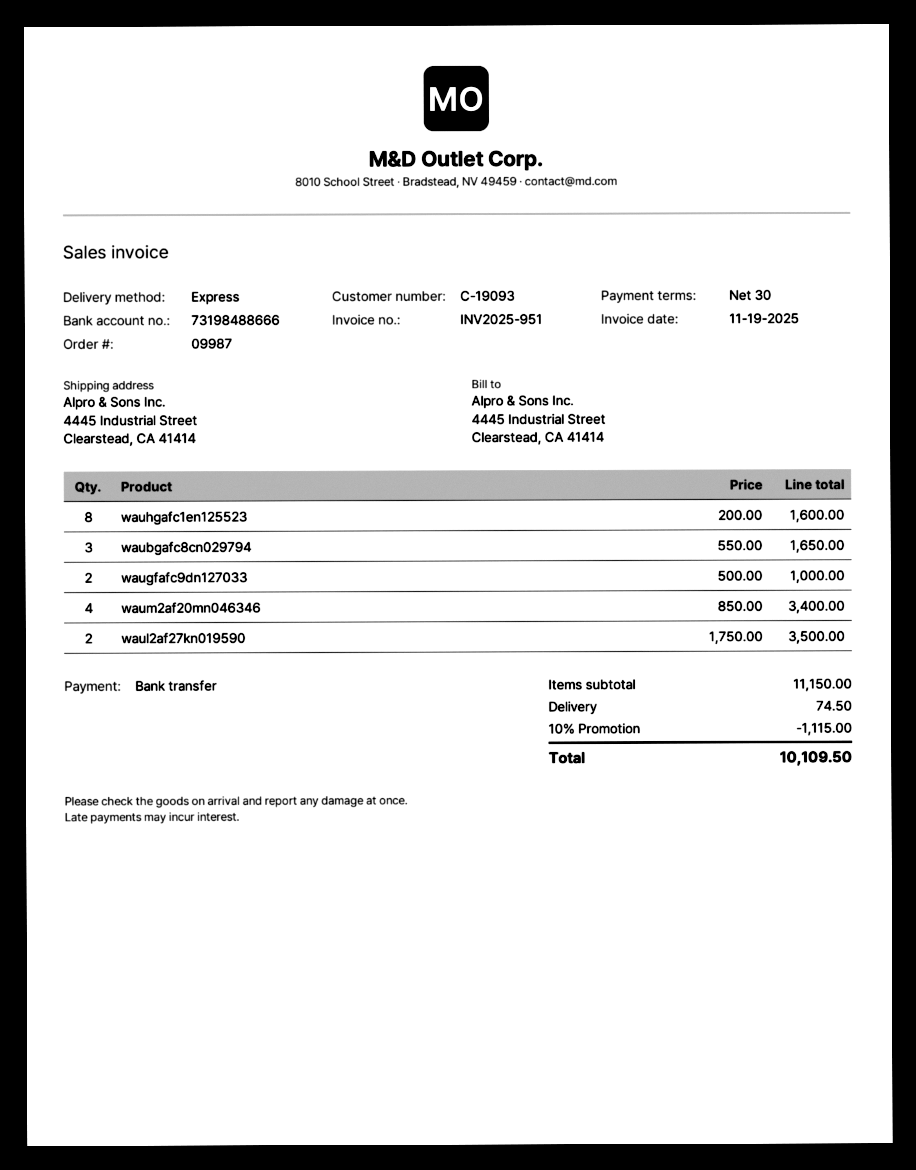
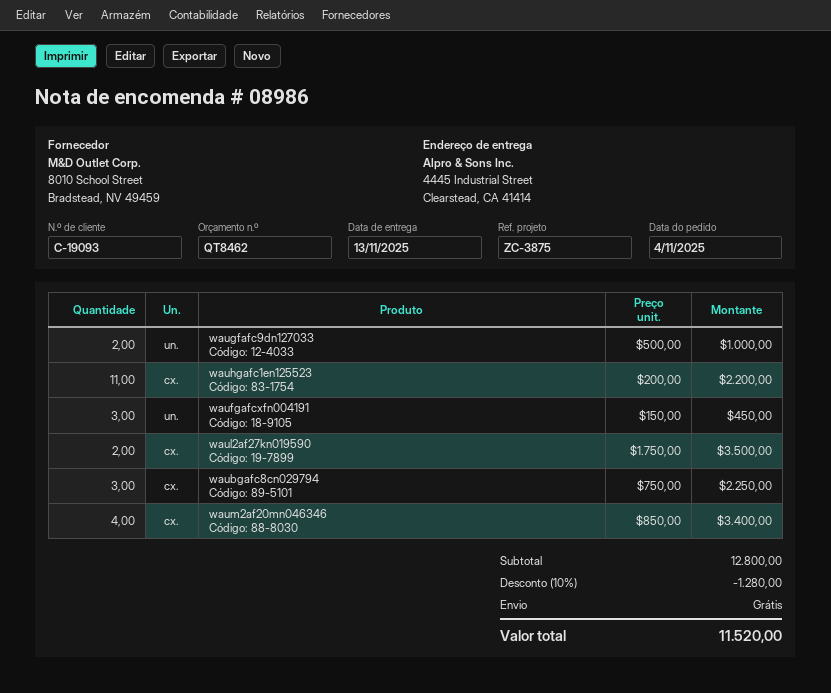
order number: 09987 -> 08986
wauhgafc1en125523: 8 x 200.00 = 1600.00 -> 11 x 200.00 = 2200.00
waubgafc8cn029794: 3 x 550.00 = 1650.00 -> 3 x 750.00 = 2250.00
waufgafcxfn004191: none -> 3 x 150.00 = 450.00
subtotal: 11150.00 -> 12800.00
discount: 10% = 1115.00 -> 10% = 1280.00
shipping: 74.50 -> 0.00
total: 10109.50 -> 11520.00

